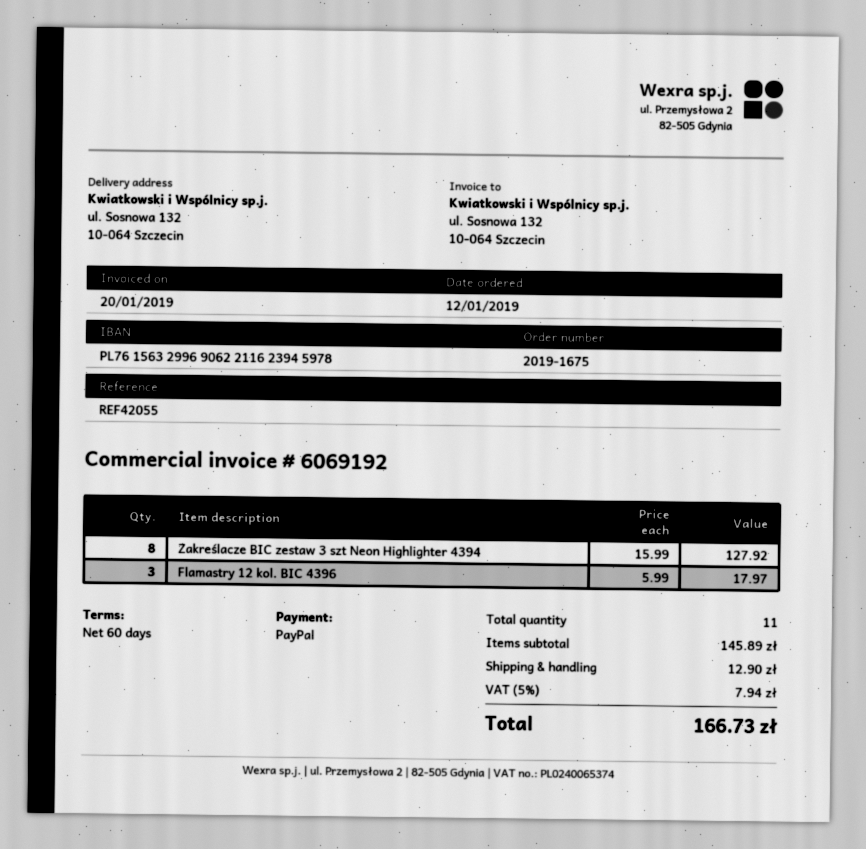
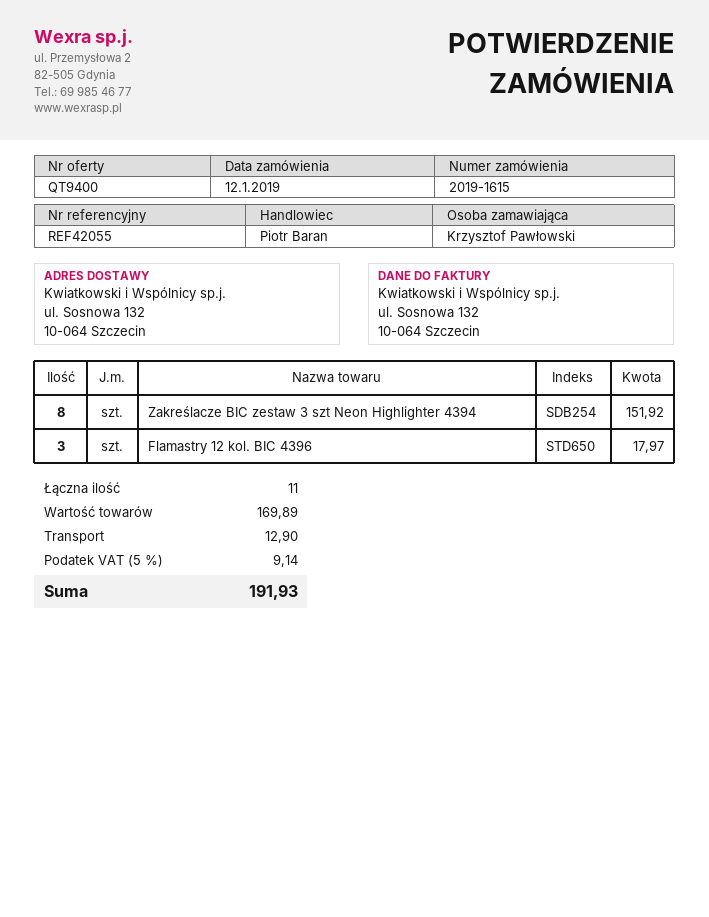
order number: 2019-1675 -> 2019-1615
Zakreślacze BIC zestaw 3 szt Neon Highlighter 4394: 8 for 127.92 -> 8 for 151.92
subtotal: 145.89 -> 169.89
tax: 5% = 7.94 -> 5% = 9.14
total: 166.73 -> 191.93

